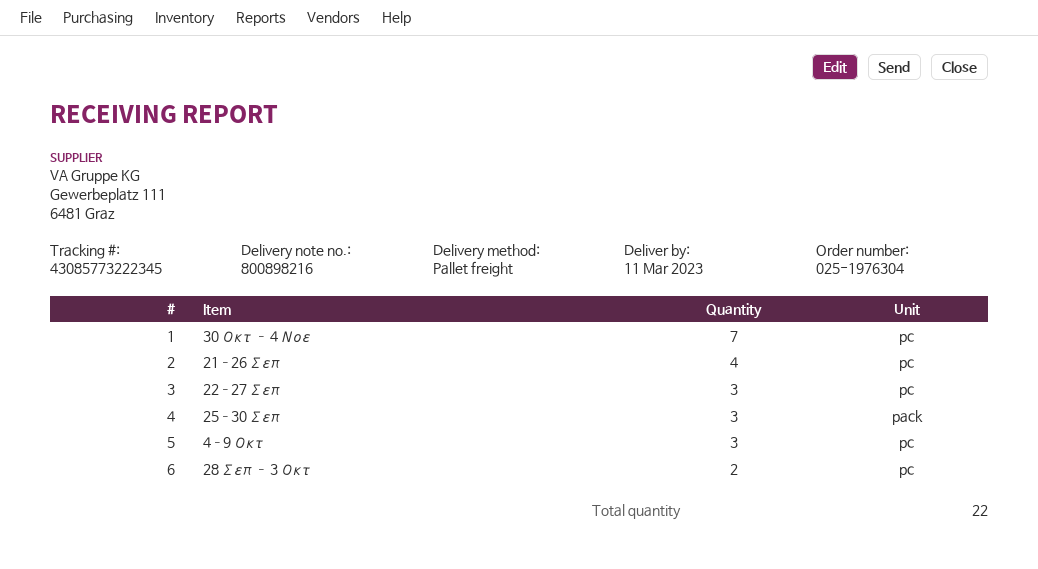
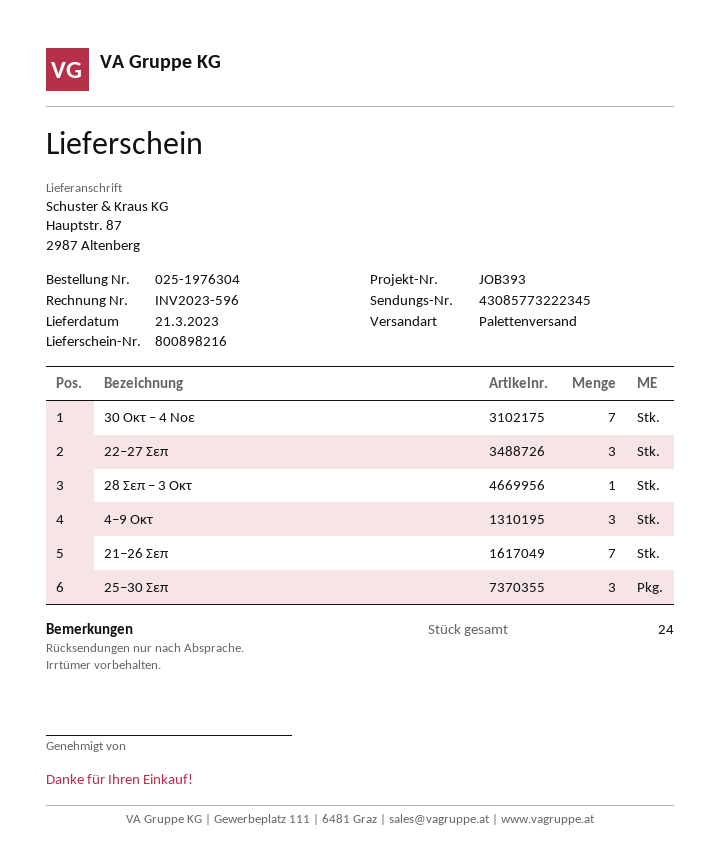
delivery date: 2023-03-11 -> 2023-03-21
21–26 Σεπ: 4 -> 7
28 Σεπ – 3 Οκτ: 2 -> 1
total quantity: 22 -> 24

